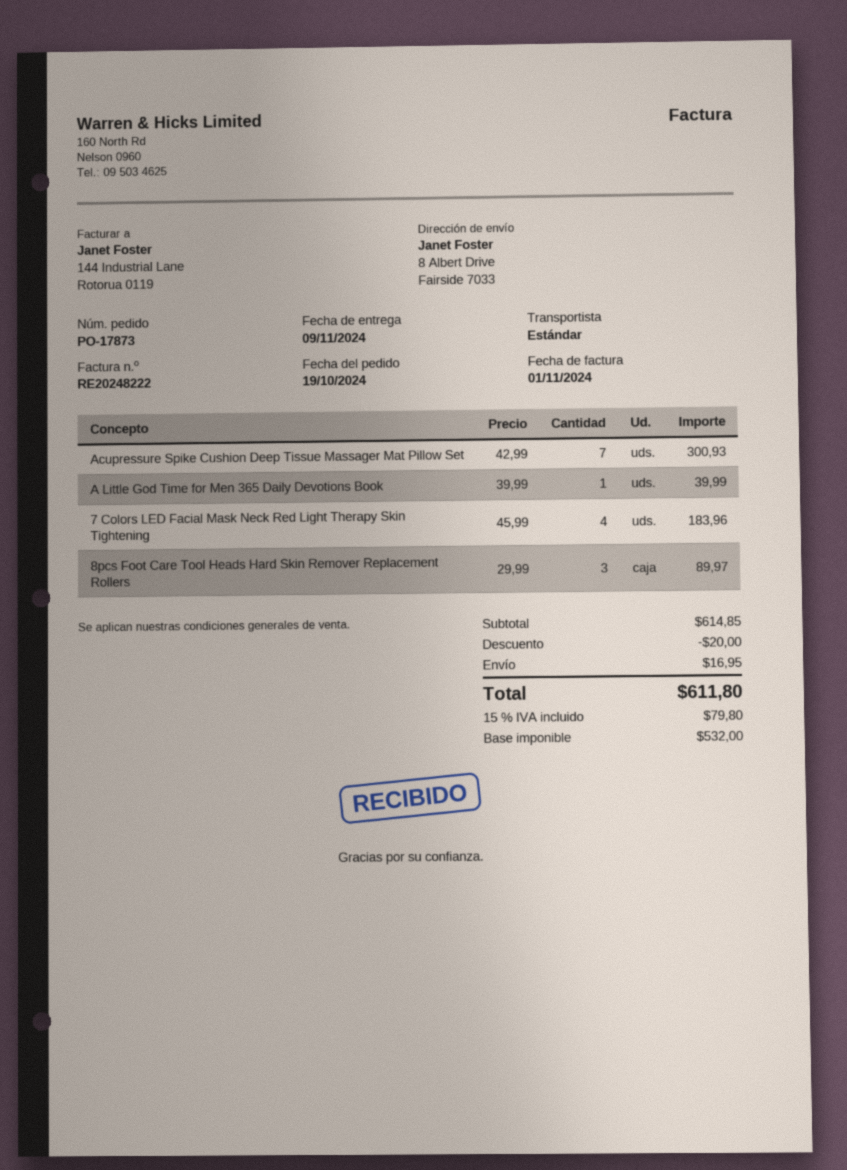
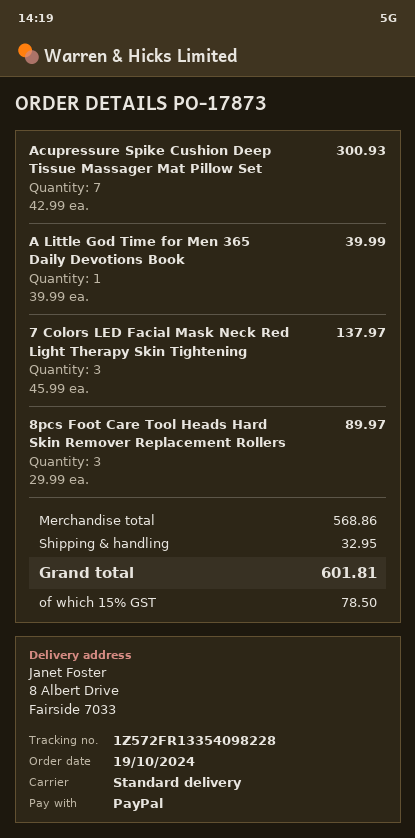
7 Colors LED Facial Mask Neck Red Light Therapy Skin Tightening: 4 x 45.99 = 183.96 -> 3 x 45.99 = 137.97
subtotal: 614.85 -> 568.86
discount: 20.00 -> none
shipping: 16.95 -> 32.95
tax: 15% = 79.80 -> 15% = 78.50
total: 611.80 -> 601.81

